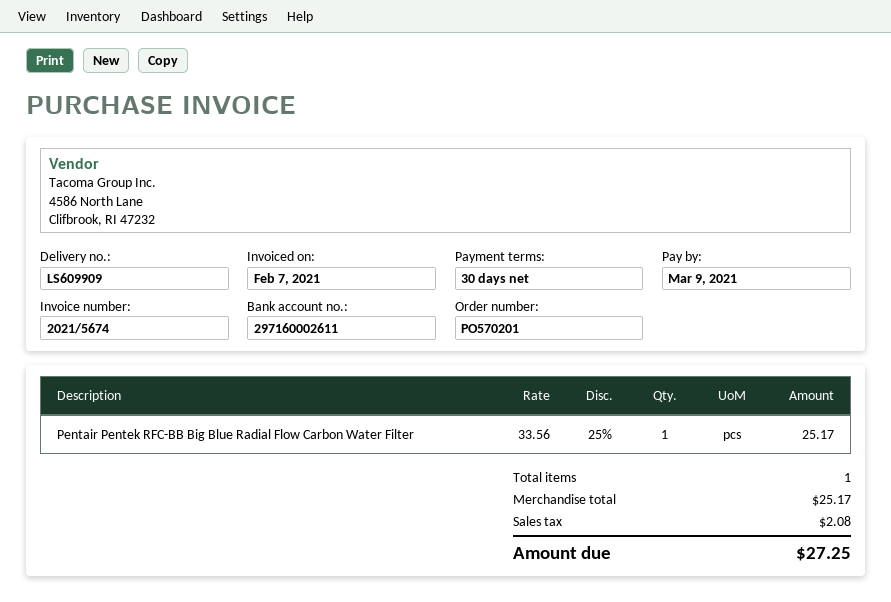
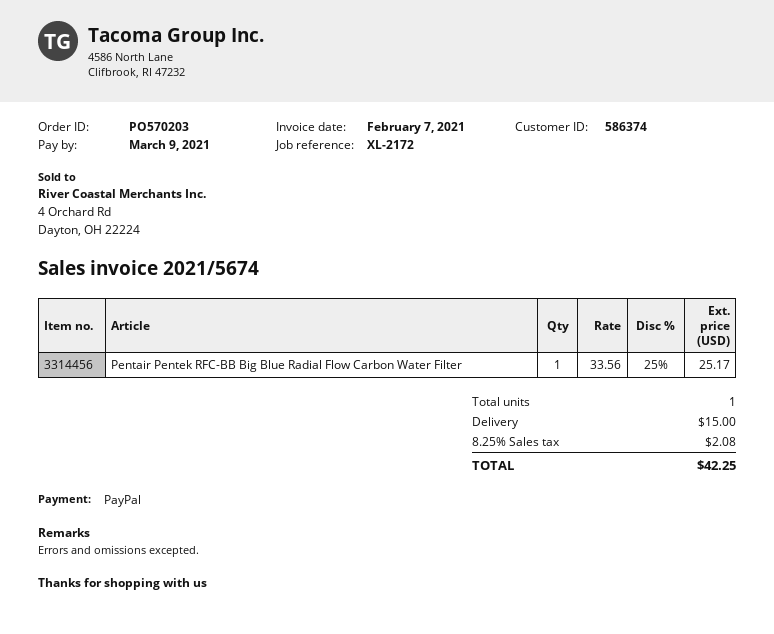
order number: PO570201 -> PO570203
shipping: none -> 15.00
total: 27.25 -> 42.25

